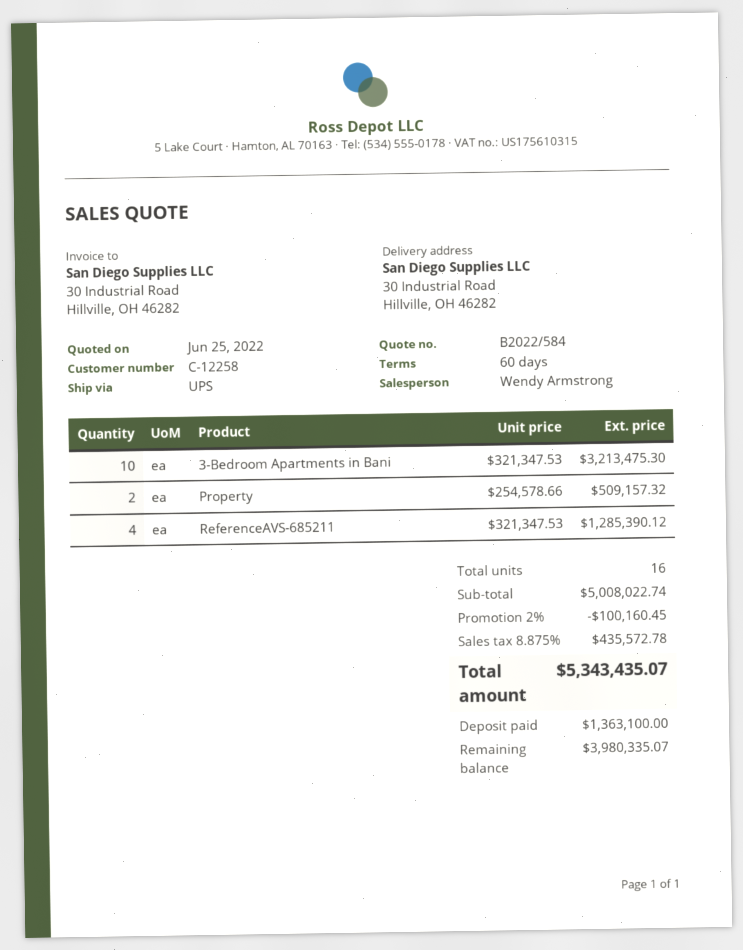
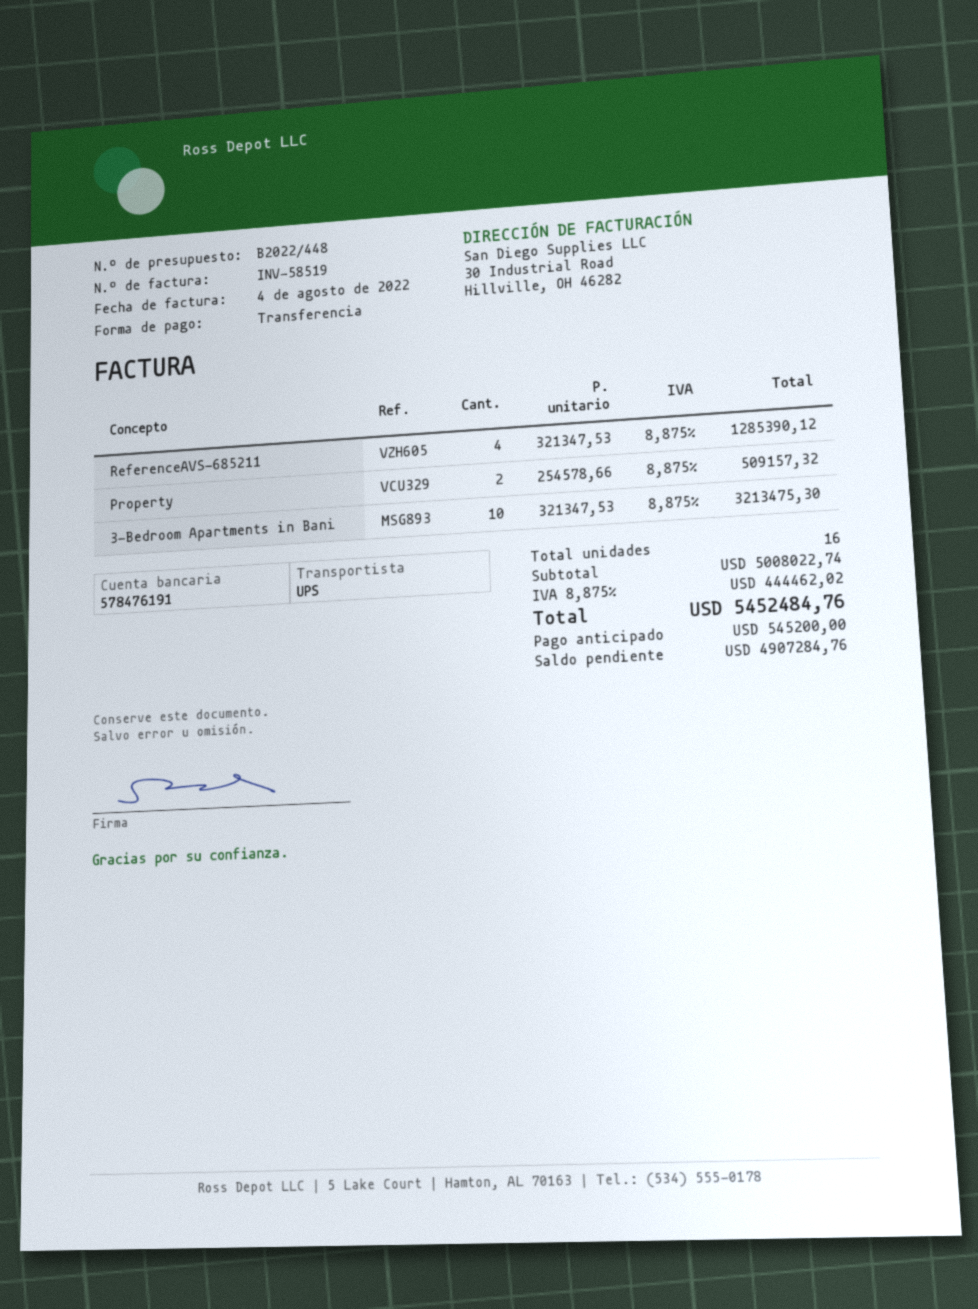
quote number: B2022/584 -> B2022/448
discount: 2% = 100160.45 -> none
tax: 8.875% = 435572.78 -> 8.875% = 444462.02
total: 5343435.07 -> 5452484.76
deposit: 1363100.00 -> 545200.00
balance: 3980335.07 -> 4907284.76

